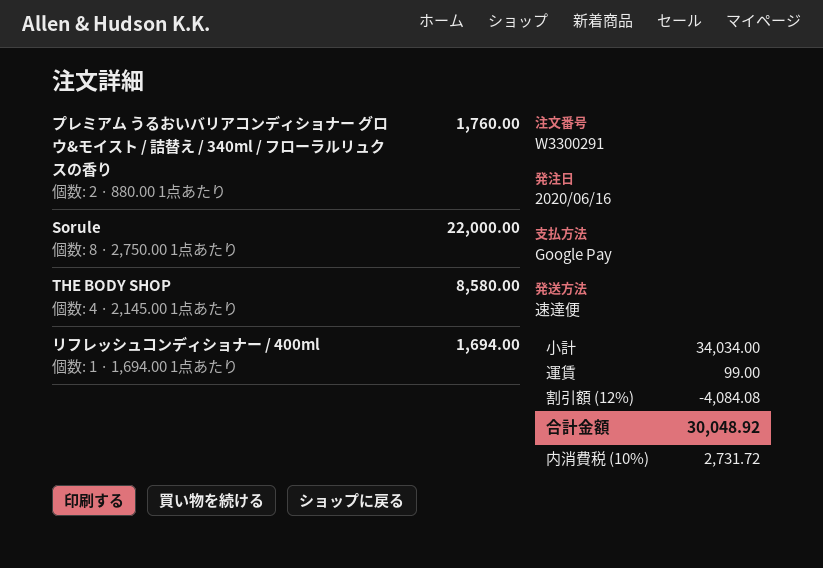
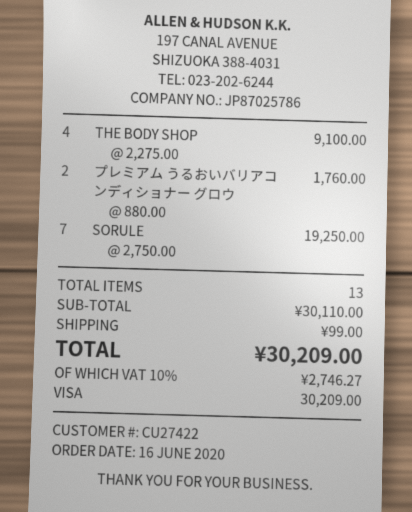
payment method: Google Pay -> Visa
Sorule: 8 x 2750.00 = 22000.00 -> 7 x 2750.00 = 19250.00
THE BODY SHOP: 4 x 2145.00 = 8580.00 -> 4 x 2275.00 = 9100.00
リフレッシュコンディショナー / 400ml: 1 x 1694.00 = 1694.00 -> none
subtotal: 34034.00 -> 30110.00
discount: 12% = 4084.08 -> none
tax: 10% = 2731.72 -> 10% = 2746.27
total: 30048.92 -> 30209.00

